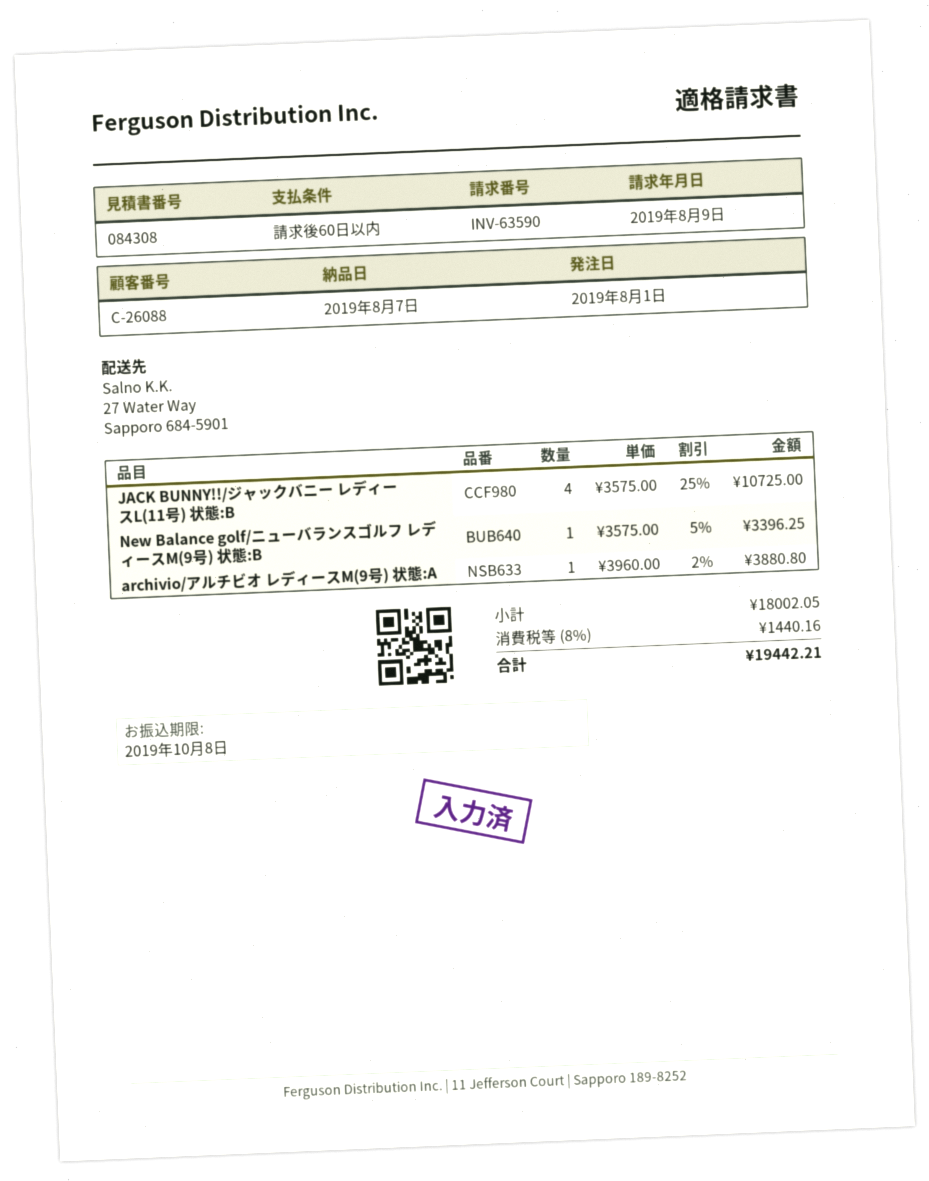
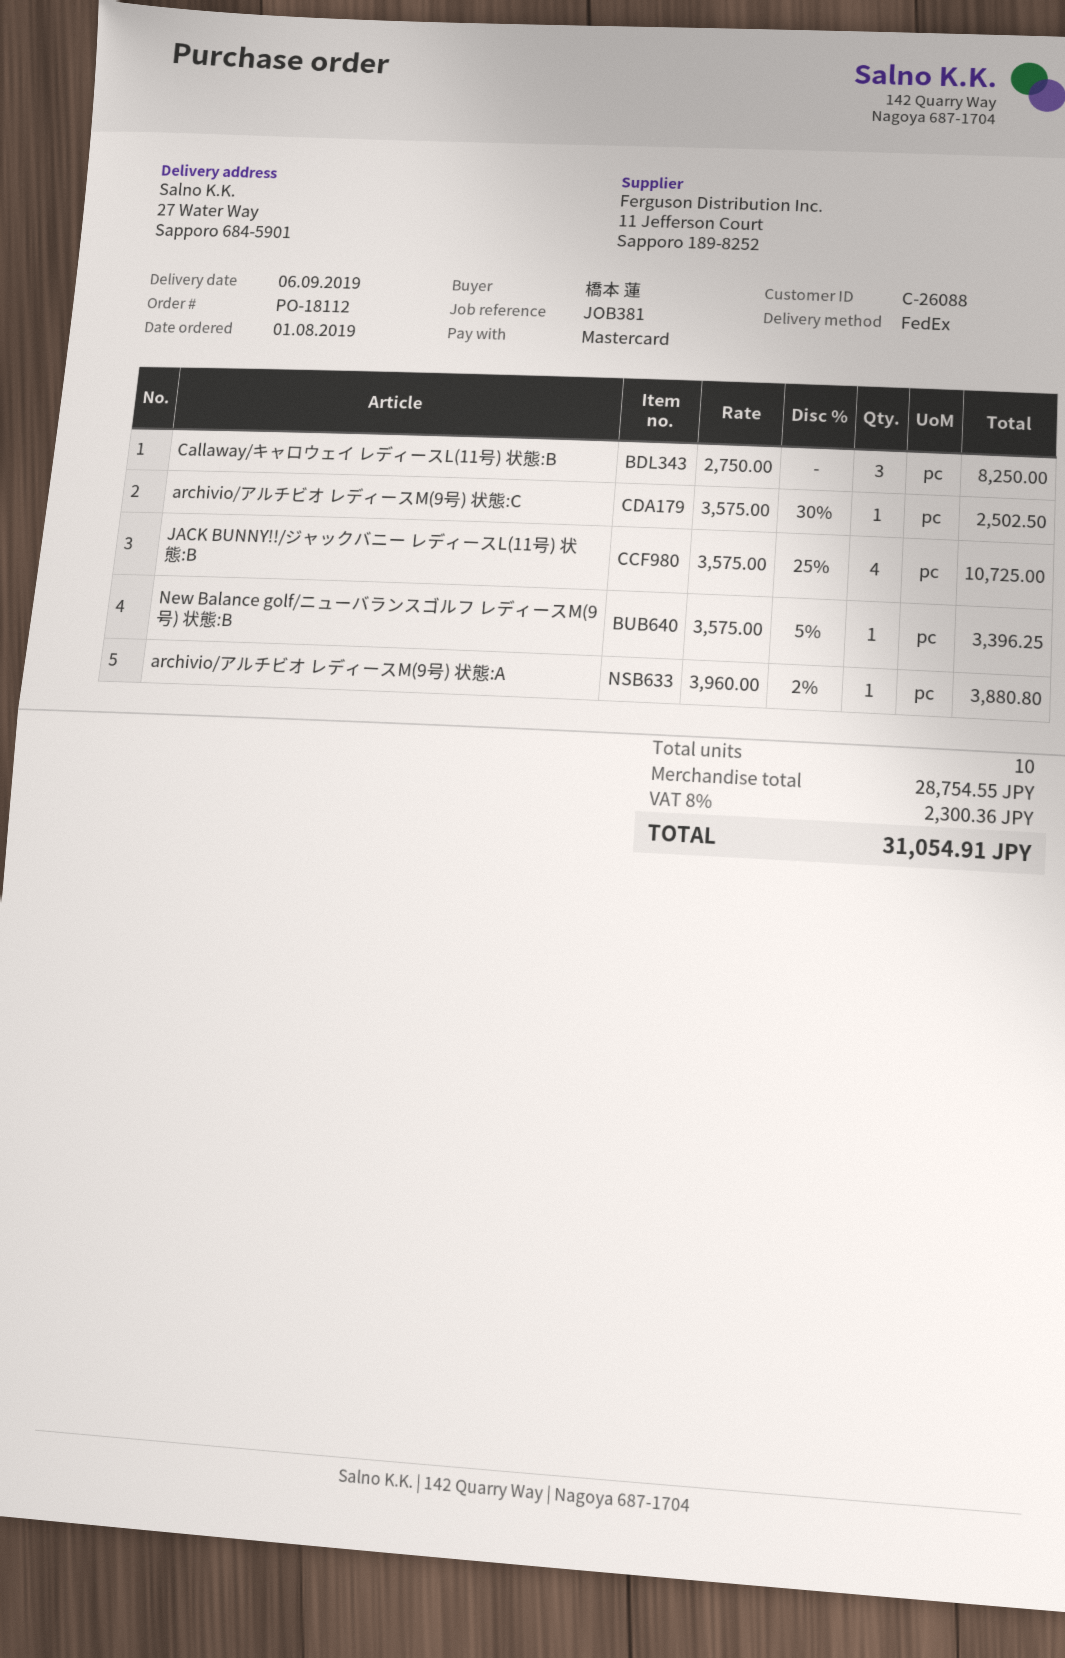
delivery date: 2019-08-07 -> 2019-09-06
Callaway/キャロウェイ レディースL(11号) 状態:B: none -> 3 x 2750.00 = 8250.00
archivio/アルチビオ レディースM(9号) 状態:C: none -> 1 x 3575.00 - 30% = 2502.50
subtotal: 18002.05 -> 28754.55
tax: 8% = 1440.16 -> 8% = 2300.36
total: 19442.21 -> 31054.91

